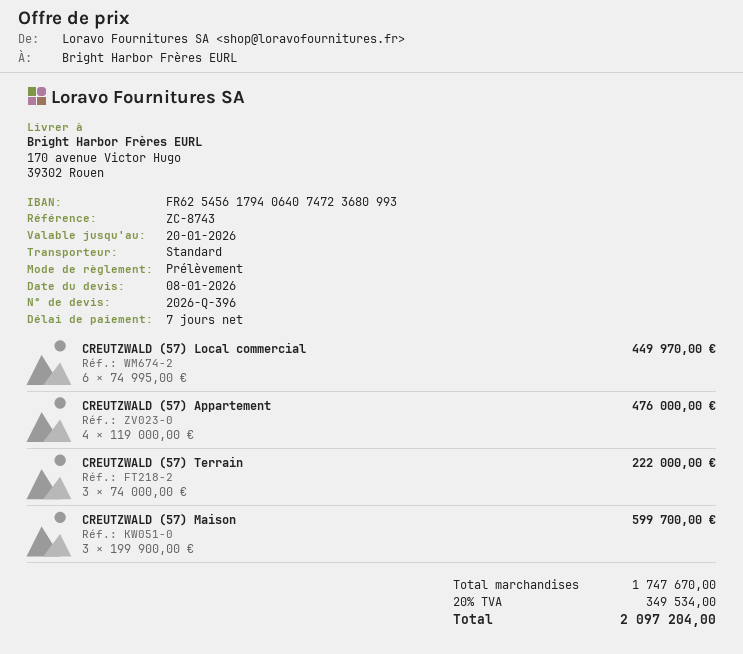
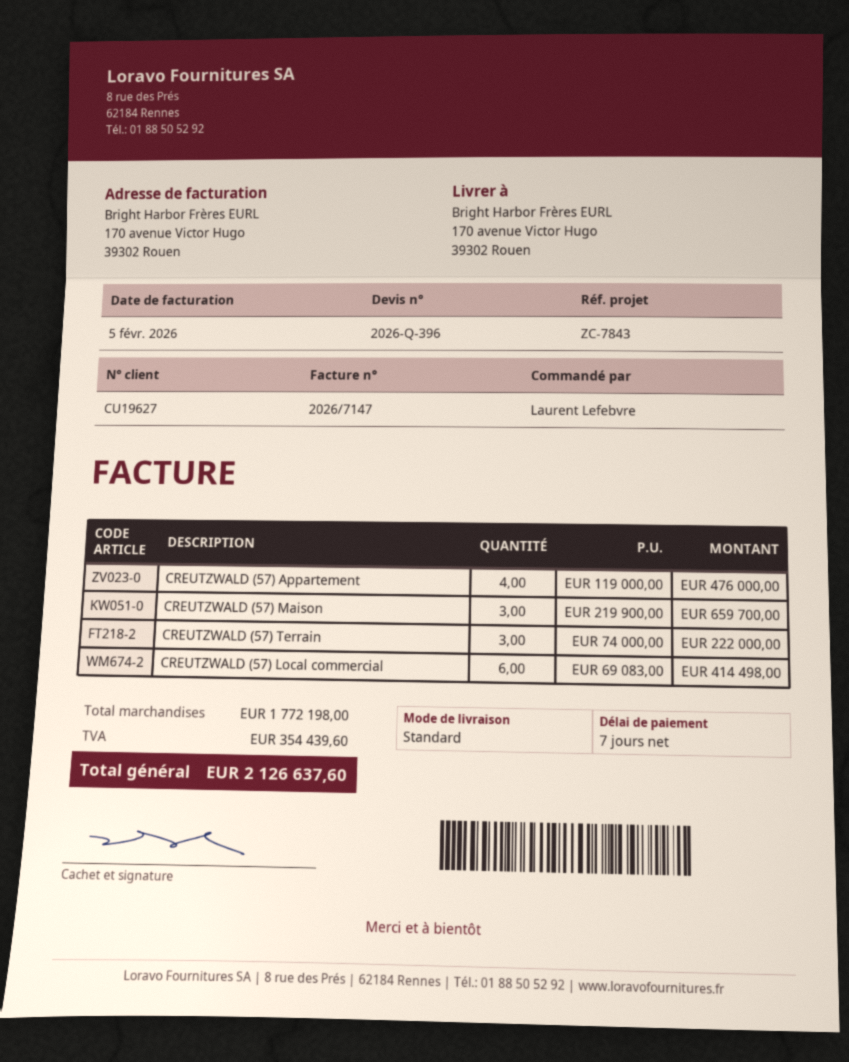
reference: ZC-8743 -> ZC-7843
CREUTZWALD (57) Local commercial: 6 x 74995.00 = 449970.00 -> 6 x 69083.00 = 414498.00
CREUTZWALD (57) Maison: 3 x 199900.00 = 599700.00 -> 3 x 219900.00 = 659700.00
subtotal: 1747670.00 -> 1772198.00
tax: 349534.00 -> 354439.60
total: 2097204.00 -> 2126637.60

